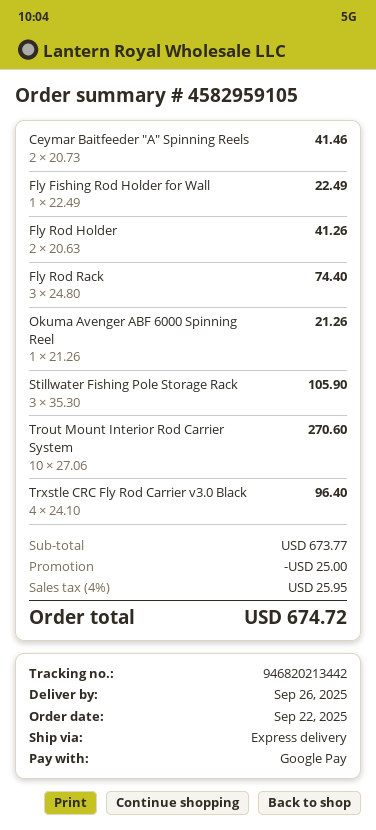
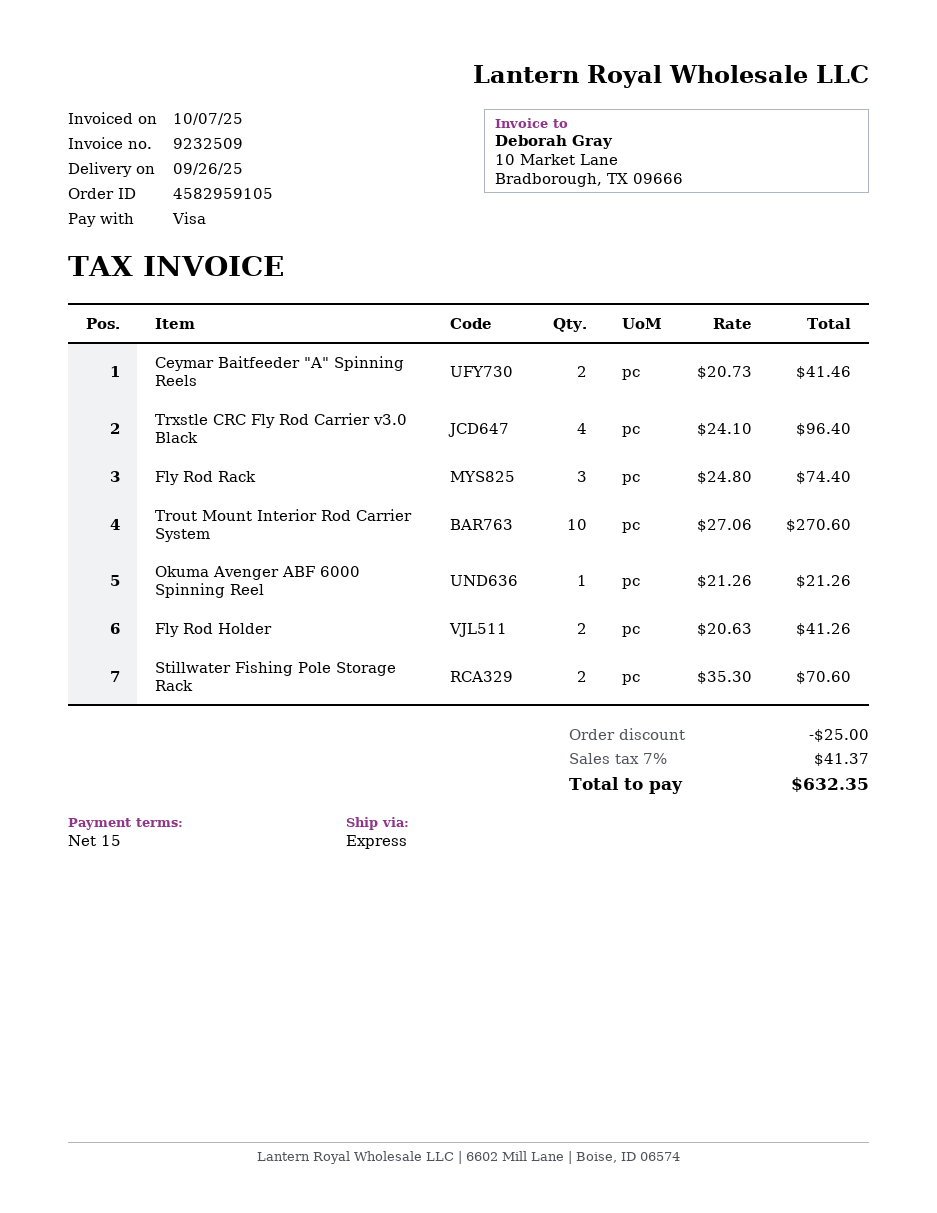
payment method: Google Pay -> Visa
Fly Fishing Rod Holder for Wall: 1 x 22.49 = 22.49 -> none
Stillwater Fishing Pole Storage Rack: 3 x 35.30 = 105.90 -> 2 x 35.30 = 70.60
tax: 4% = 25.95 -> 7% = 41.37
total: 674.72 -> 632.35

